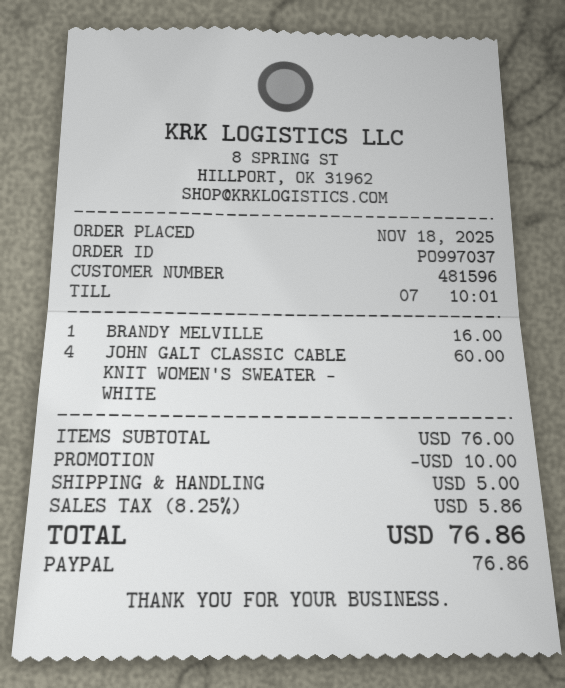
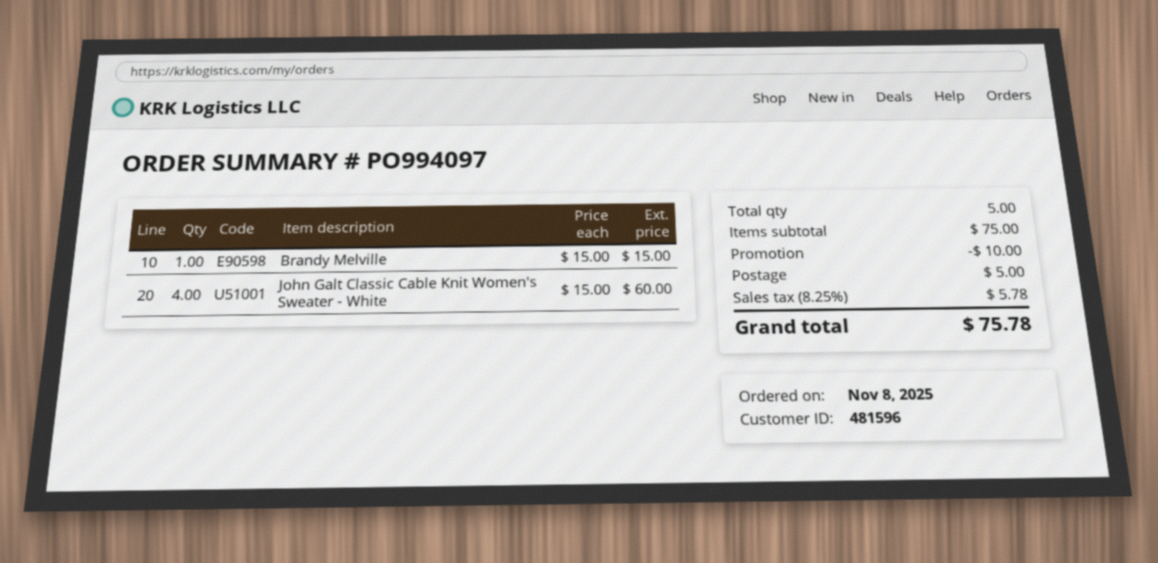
order number: PO997037 -> PO994097
order date: 2025-11-18 -> 2025-11-08
BRANDY MELVILLE: 1 for 16.00 -> 1 for 15.00
subtotal: 76.00 -> 75.00
tax: 8.25% = 5.86 -> 8.25% = 5.78
total: 76.86 -> 75.78

